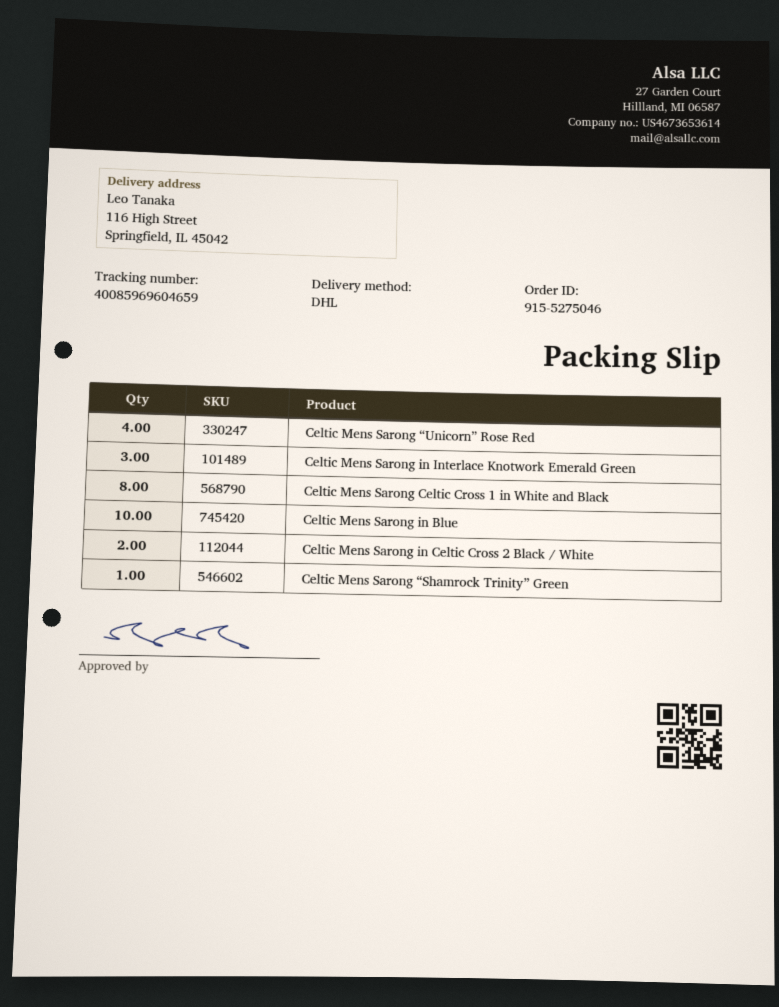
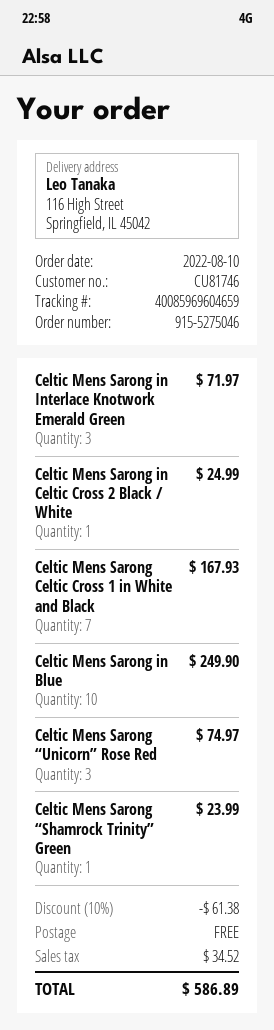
Celtic Mens Sarong “Unicorn” Rose Red: 4 -> 3
Celtic Mens Sarong Celtic Cross 1 in White and Black: 8 -> 7
Celtic Mens Sarong in Celtic Cross 2 Black / White: 2 -> 1

